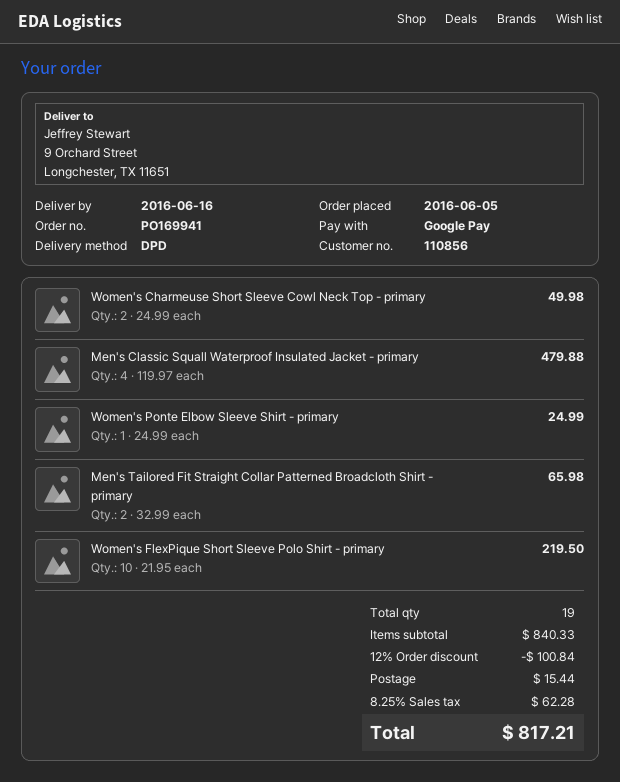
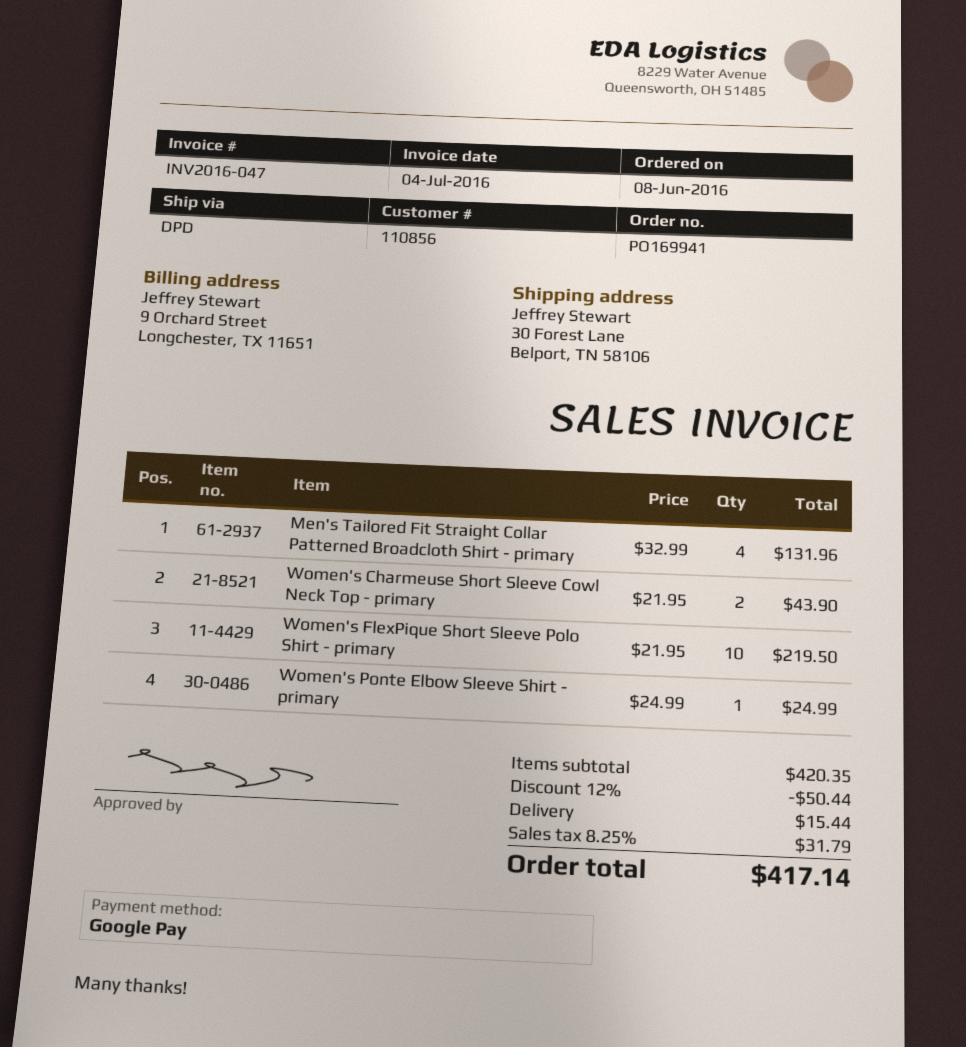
order date: 2016-06-05 -> 2016-06-08
ship to: 9 Orchard Street, Longchester, TX 11651 -> 30 Forest Lane, Belport, TN 58106
Women's Charmeuse Short Sleeve Cowl Neck Top - primary: 2 x 24.99 = 49.98 -> 2 x 21.95 = 43.90
Men's Classic Squall Waterproof Insulated Jacket - primary: 4 x 119.97 = 479.88 -> none
Men's Tailored Fit Straight Collar Patterned Broadcloth Shirt - primary: 2 x 32.99 = 65.98 -> 4 x 32.99 = 131.96
subtotal: 840.33 -> 420.35
discount: 12% = 100.84 -> 12% = 50.44
tax: 8.25% = 62.28 -> 8.25% = 31.79
total: 817.21 -> 417.14

